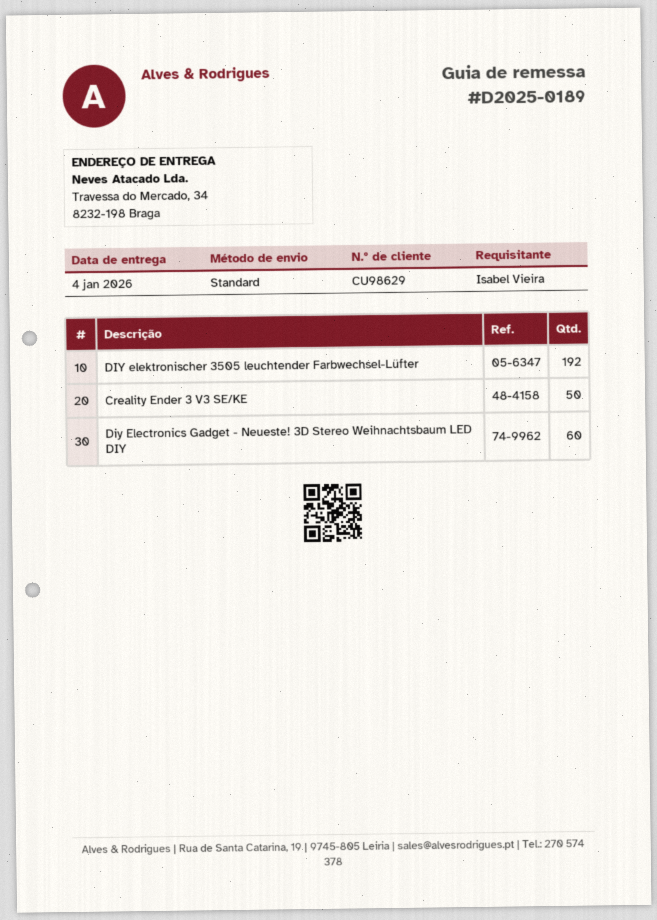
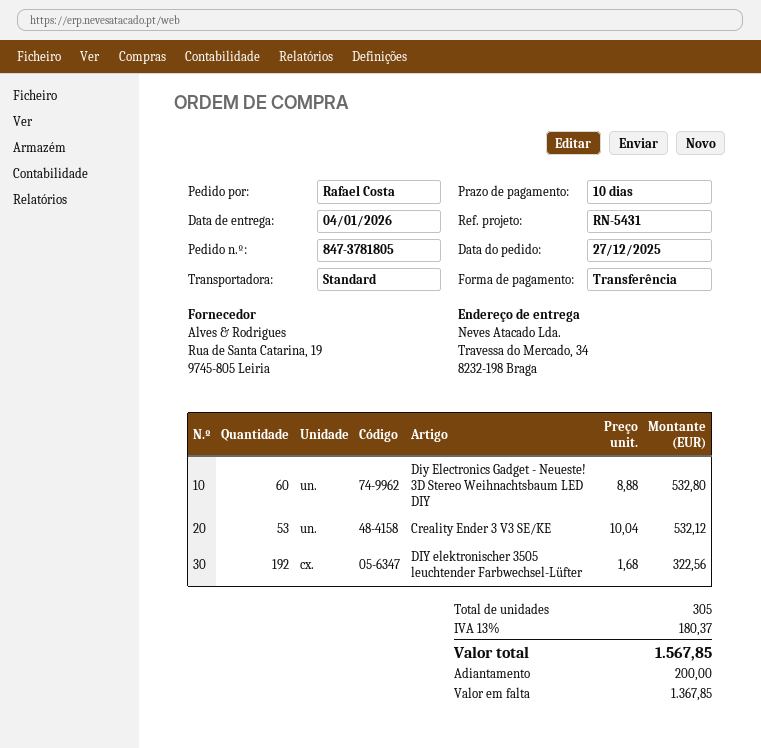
ordered by: Isabel Vieira -> Rafael Costa
Creality Ender 3 V3 SE/KE: 50 -> 53

